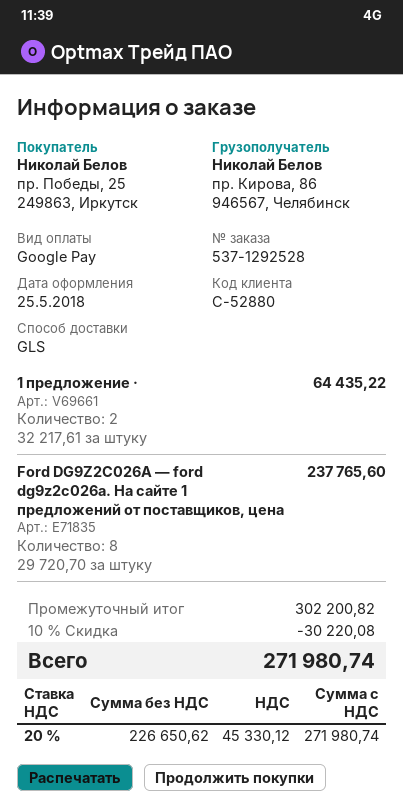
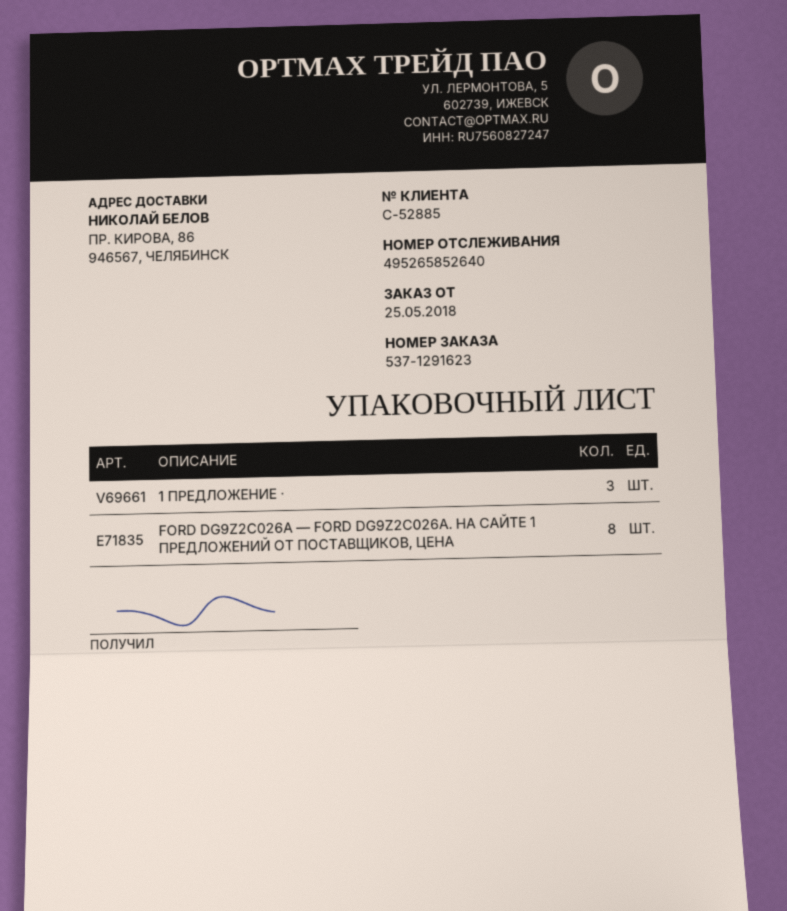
order number: 537-1292528 -> 537-1291623
customer number: C-52880 -> C-52885
1 предложение ·: 2 -> 3

